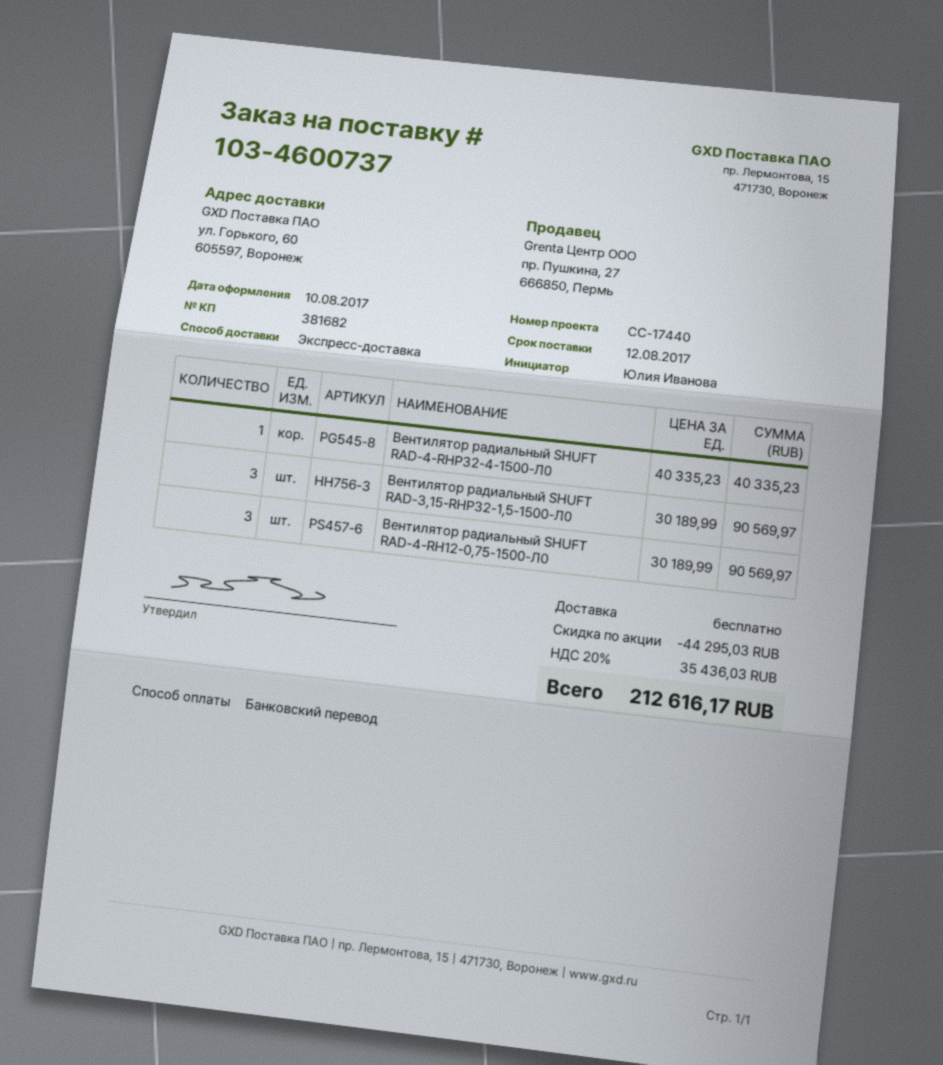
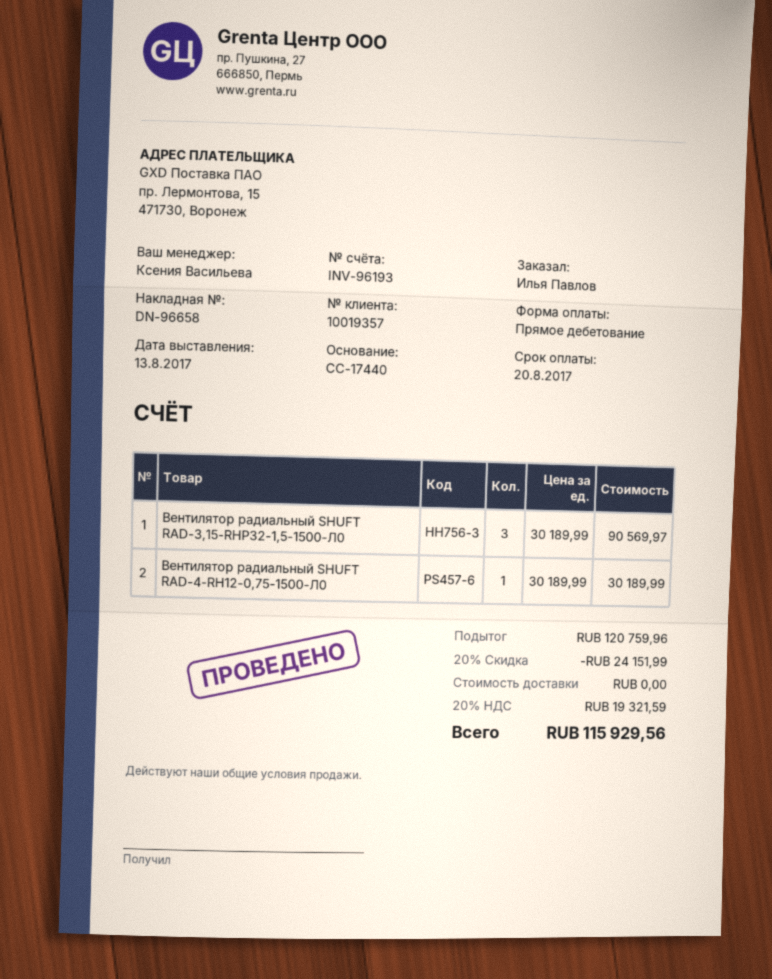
ordered by: Юлия Иванова -> Илья Павлов
payment method: bank transfer -> direct debit
Вентилятор радиальный SHUFT RAD-4-RHP32-4-1500-Л0: 1 x 40335.23 = 40335.23 -> none
Вентилятор радиальный SHUFT RAD-4-RH12-0,75-1500-Л0: 3 x 30189.99 = 90569.97 -> 1 x 30189.99 = 30189.99
discount: 44295.03 -> 24151.99
tax: 20% = 35436.03 -> 20% = 19321.59
total: 212616.17 -> 115929.56

